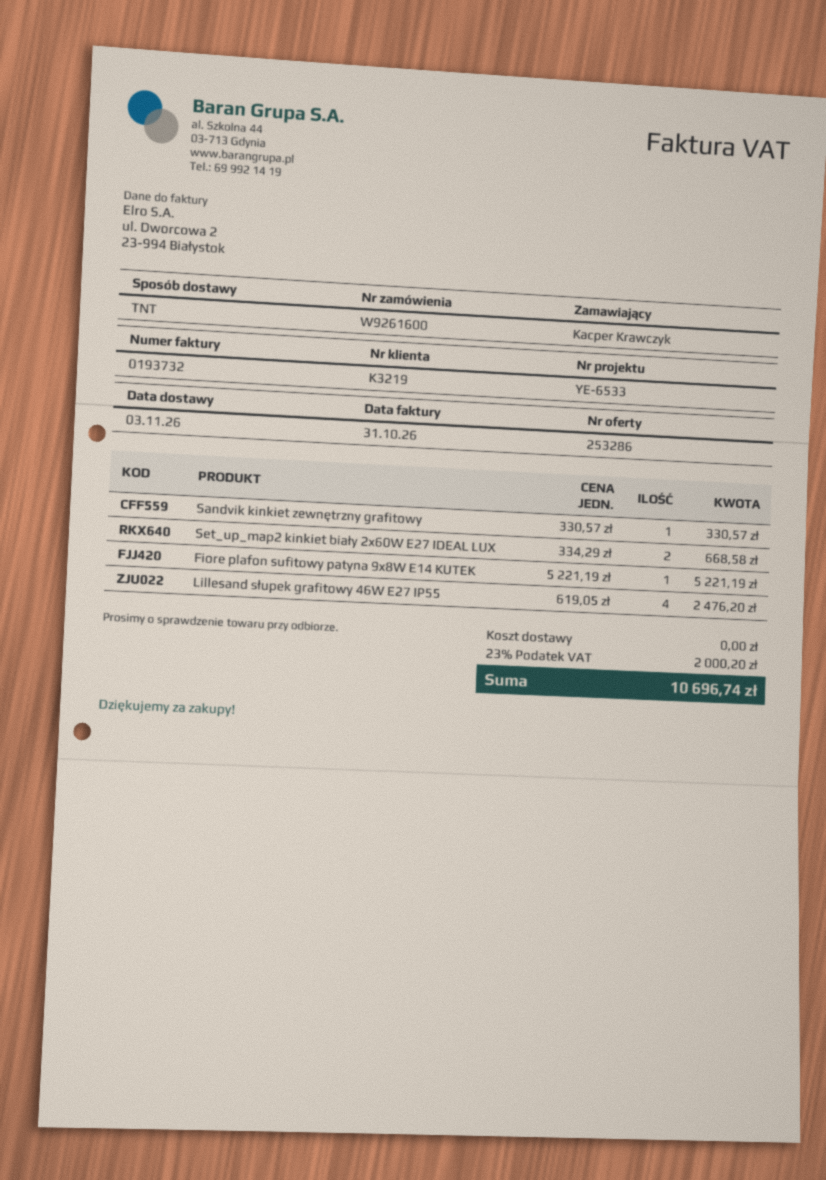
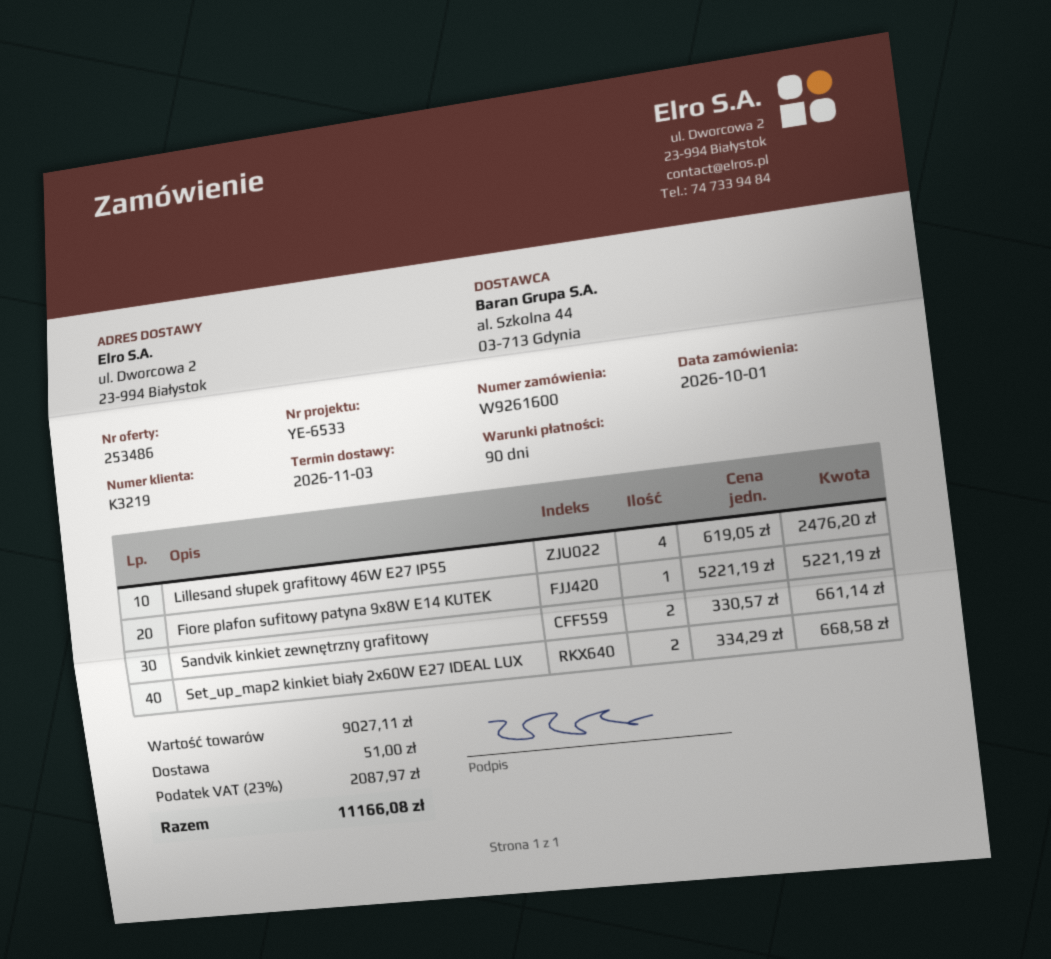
quote number: 253286 -> 253486
Sandvik kinkiet zewnętrzny grafitowy: 1 x 330.57 = 330.57 -> 2 x 330.57 = 661.14
shipping: 0.00 -> 51.00
tax: 23% = 2000.20 -> 23% = 2087.97
total: 10696.74 -> 11166.08

